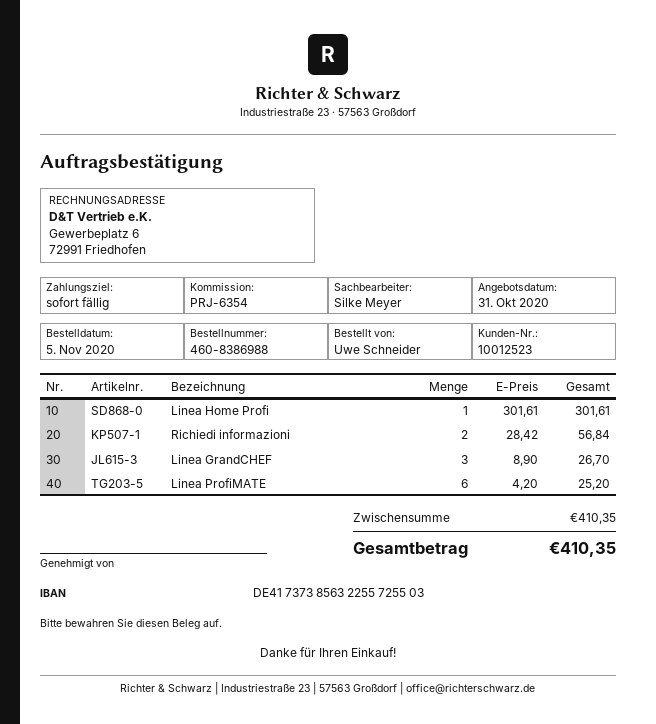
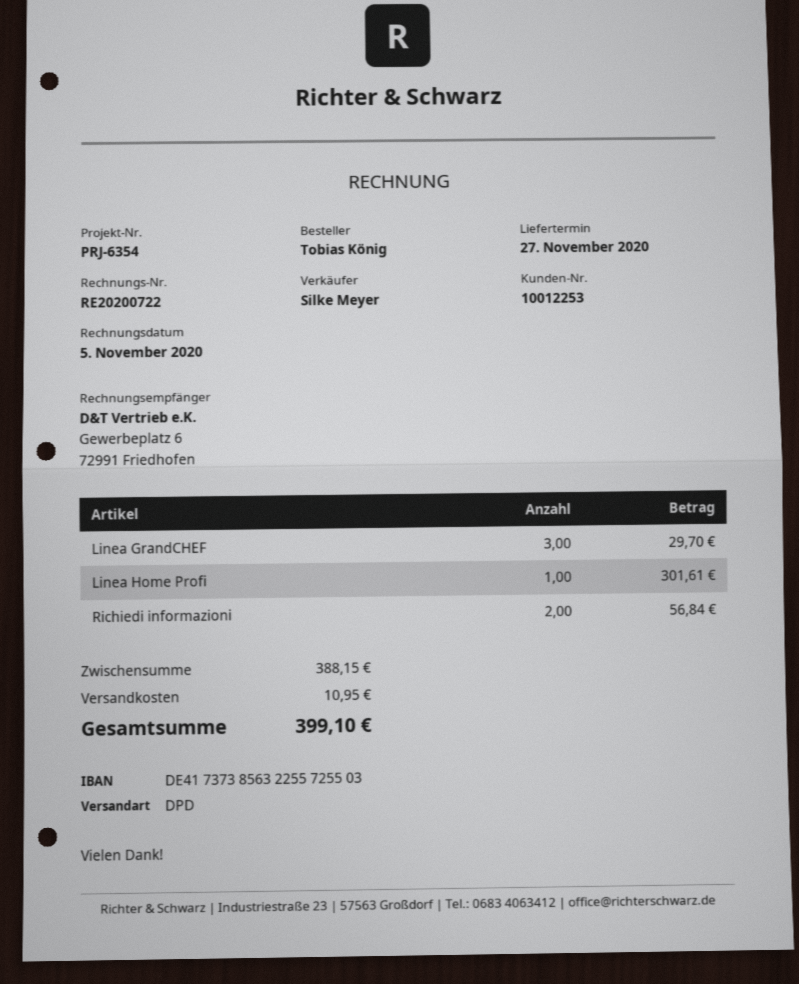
customer number: 10012523 -> 10012253
ordered by: Uwe Schneider -> Tobias König
Linea GrandCHEF: 3 for 26.70 -> 3 for 29.70
Linea ProfiMATE: 6 for 25.20 -> none
subtotal: 410.35 -> 388.15
shipping: none -> 10.95
total: 410.35 -> 399.10

